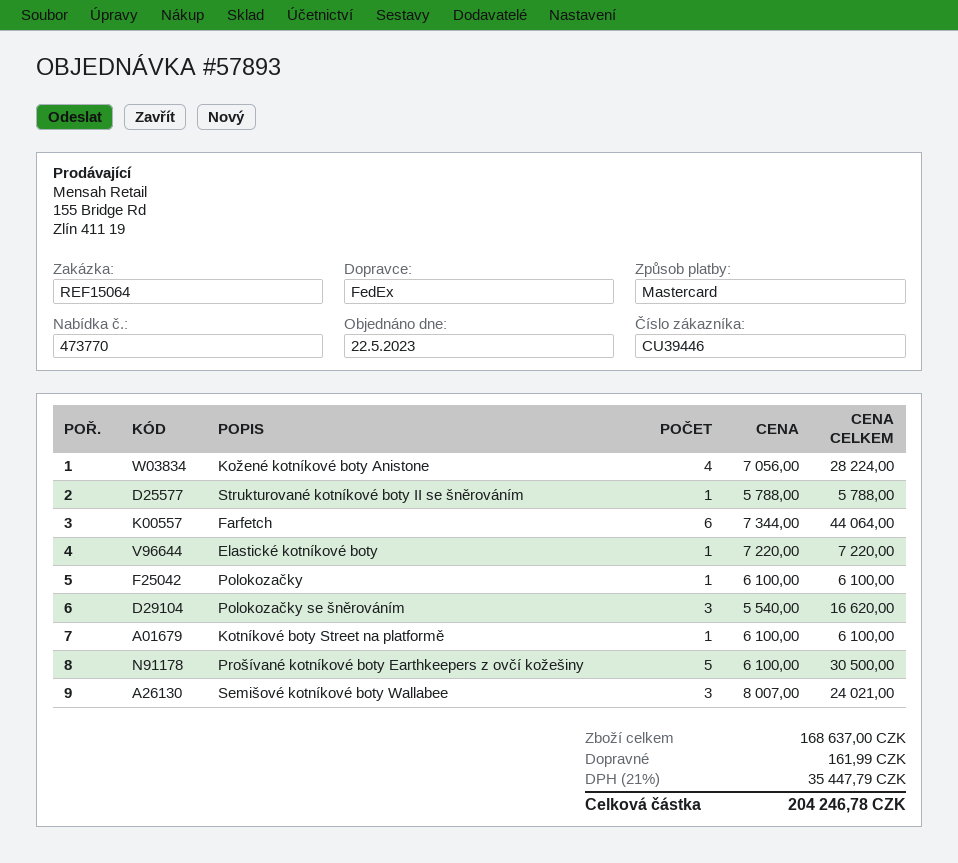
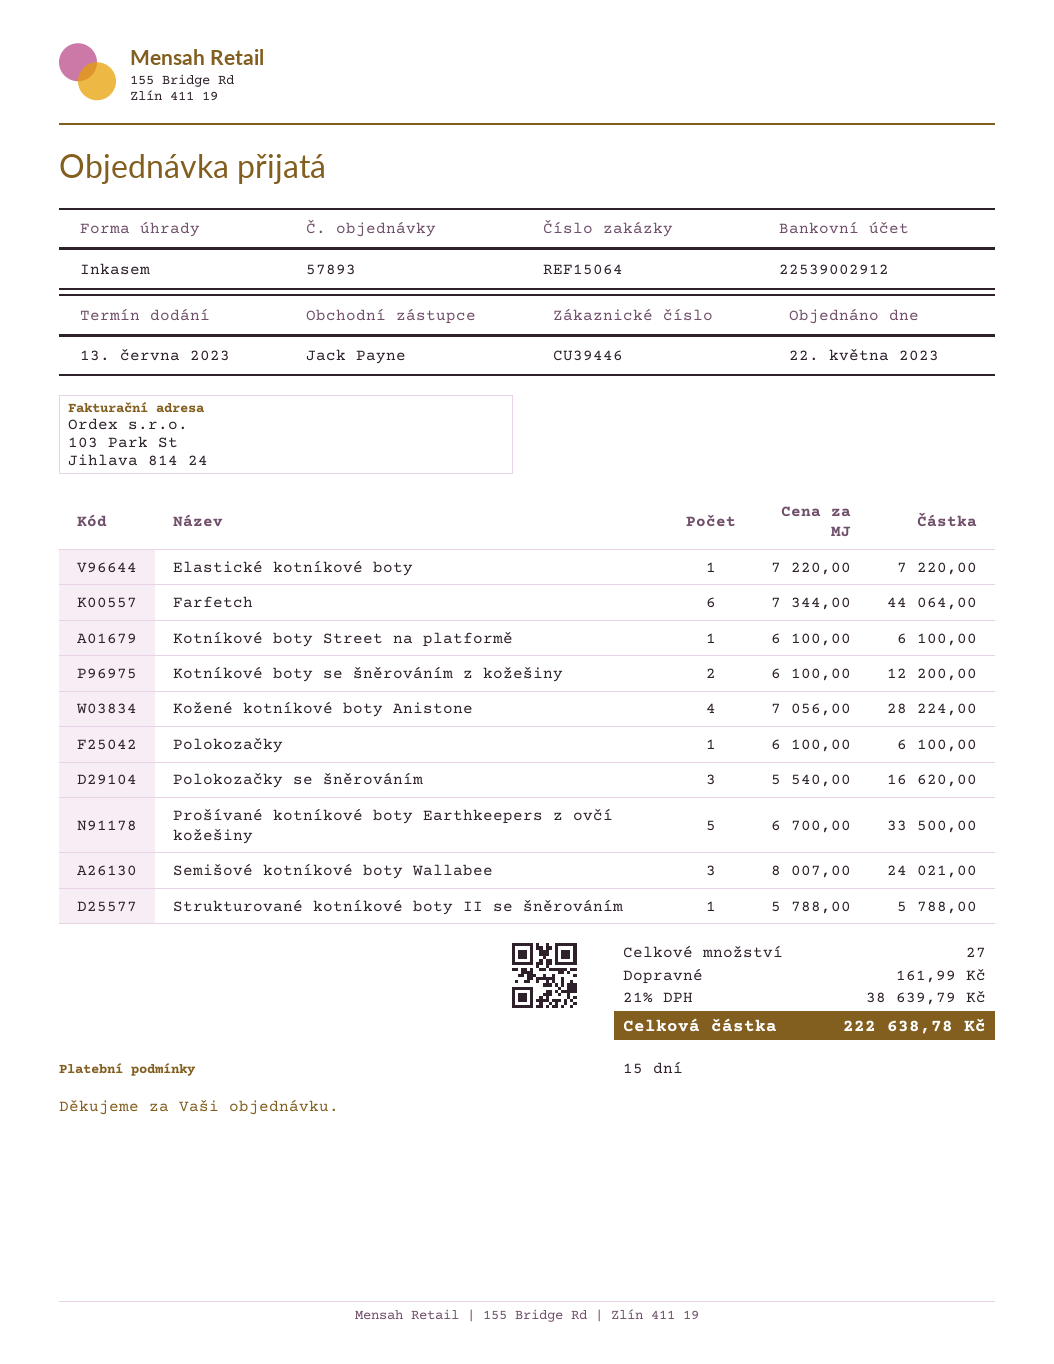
payment method: Mastercard -> direct debit
Prošívané kotníkové boty Earthkeepers z ovčí kožešiny: 5 x 6100.00 = 30500.00 -> 5 x 6700.00 = 33500.00
Kotníkové boty se šněrováním z kožešiny: none -> 2 x 6100.00 = 12200.00
tax: 21% = 35447.79 -> 21% = 38639.79
total: 204246.78 -> 222638.78

